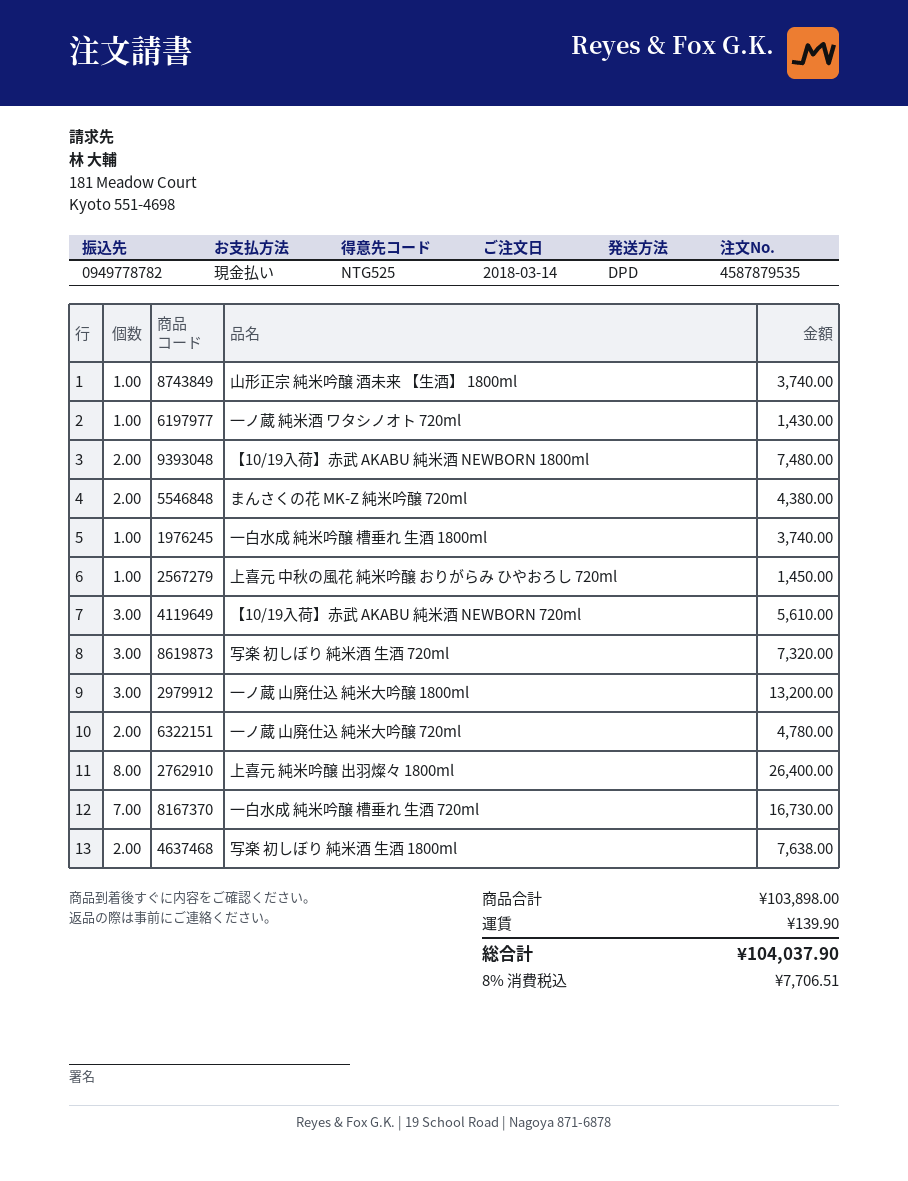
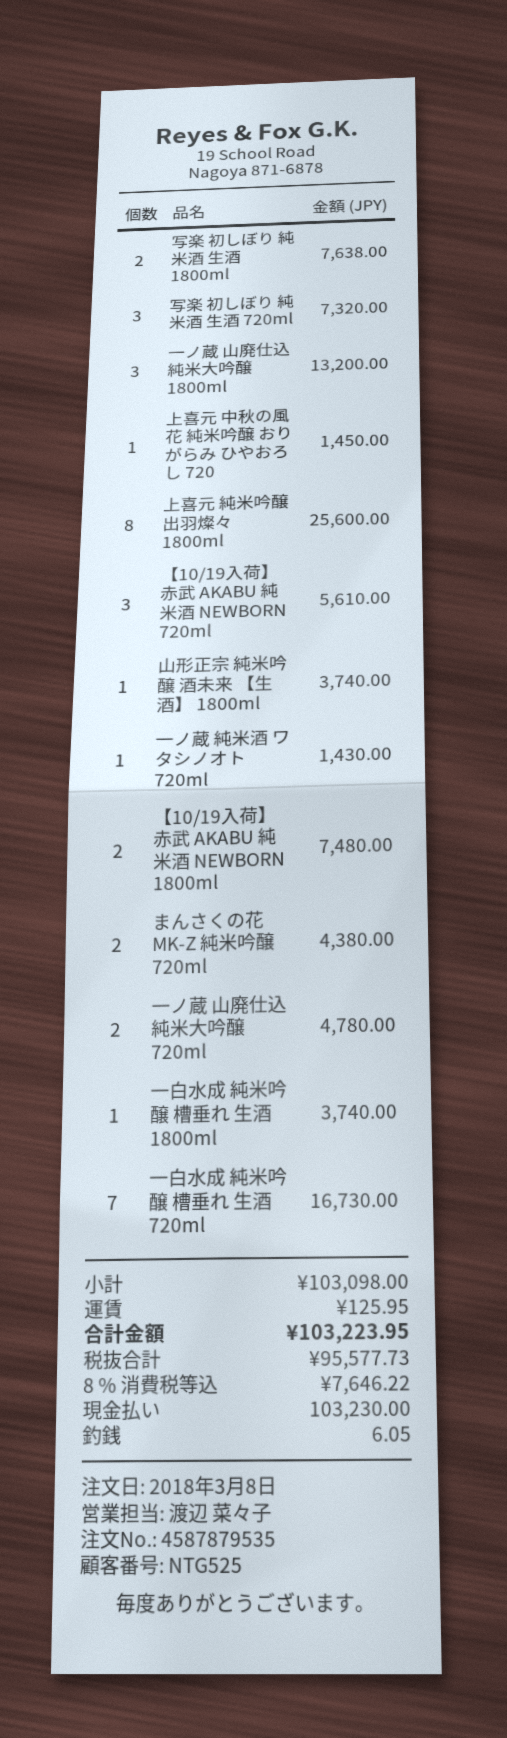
order date: 2018-03-14 -> 2018-03-08
上喜元 純米吟醸 出羽燦々 1800ml: 8 for 26400.00 -> 8 for 25600.00
subtotal: 103898.00 -> 103098.00
shipping: 139.90 -> 125.95
tax: 8% = 7706.51 -> 8% = 7646.22
total: 104037.90 -> 103223.95

